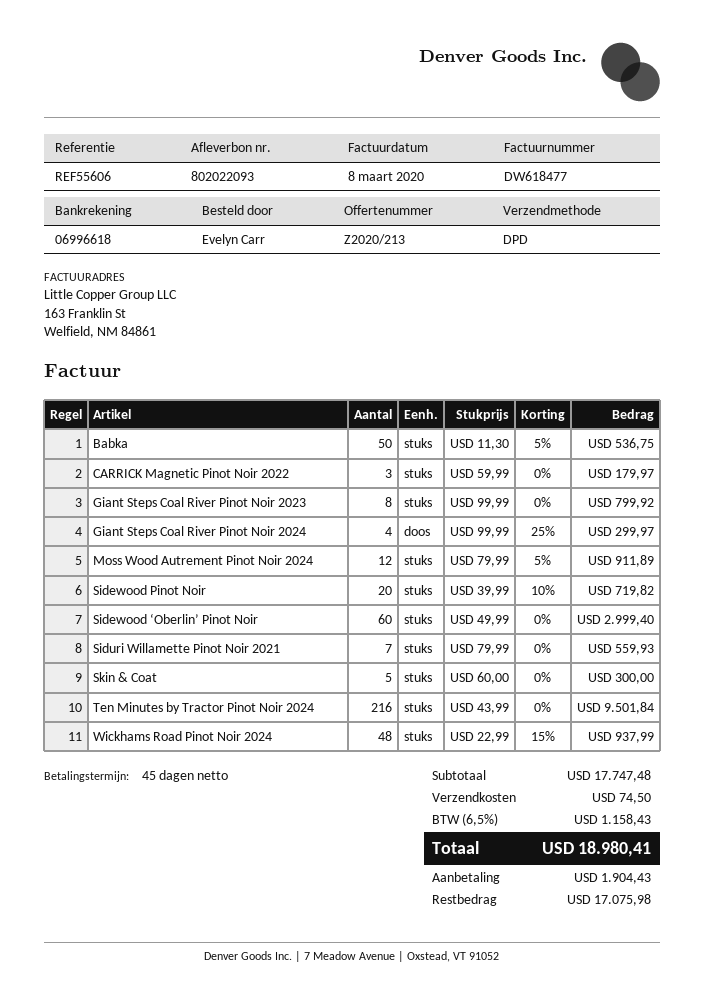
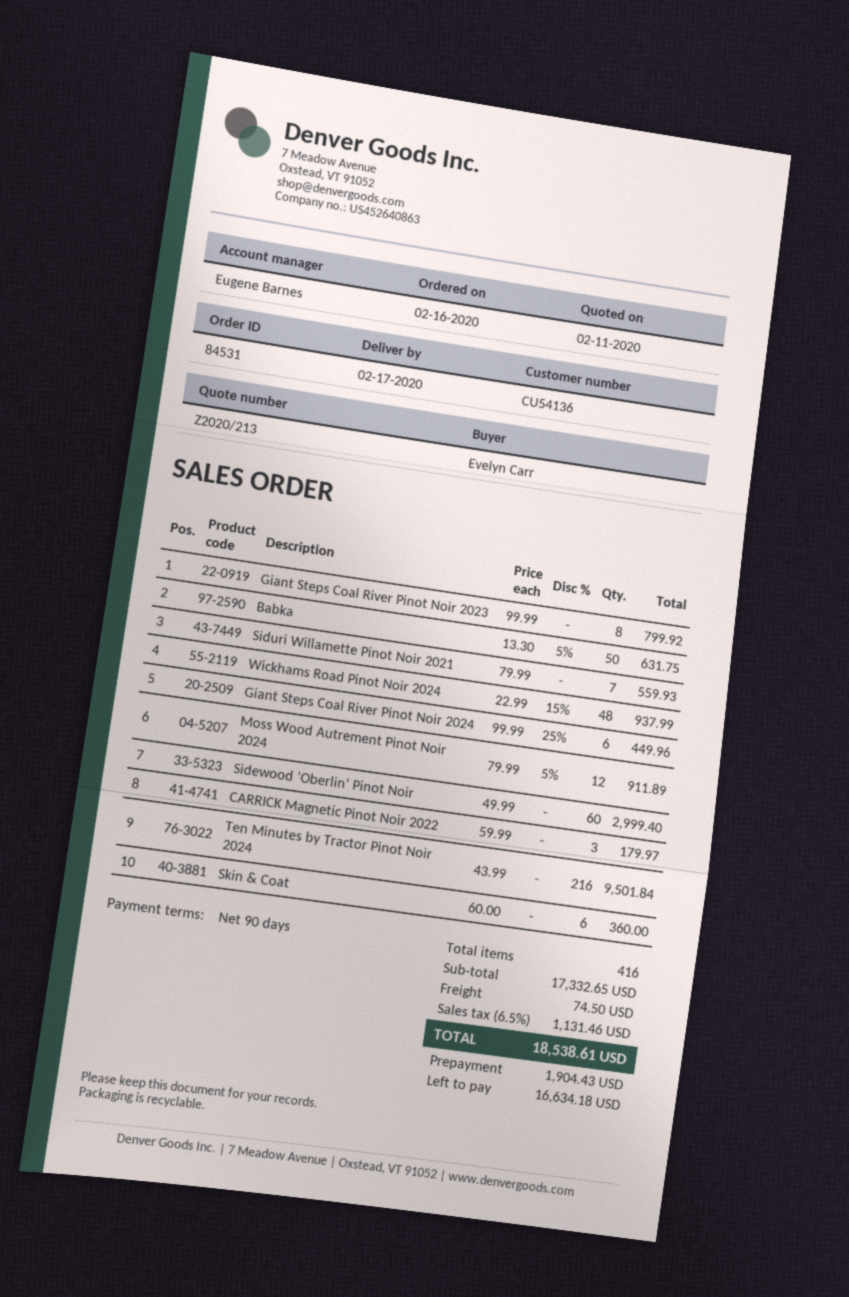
payment terms: 45 days -> 90 days
Babka: 50 x 11.30 - 5% = 536.75 -> 50 x 13.30 - 5% = 631.75
Giant Steps Coal River Pinot Noir 2024: 4 x 99.99 - 25% = 299.97 -> 6 x 99.99 - 25% = 449.96
Sidewood Pinot Noir: 20 x 39.99 - 10% = 719.82 -> none
Skin & Coat: 5 x 60.00 = 300.00 -> 6 x 60.00 = 360.00
subtotal: 17747.48 -> 17332.65
tax: 6.5% = 1158.43 -> 6.5% = 1131.46
total: 18980.41 -> 18538.61
balance: 17075.98 -> 16634.18

